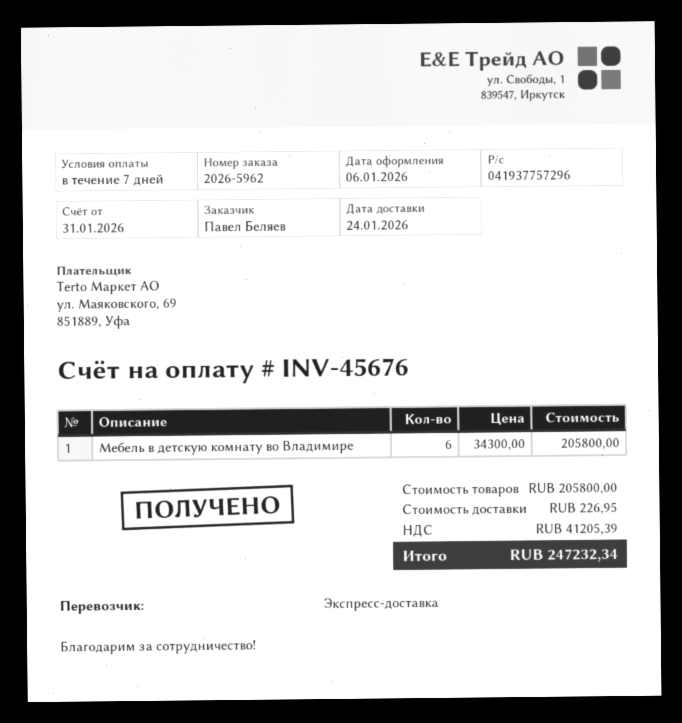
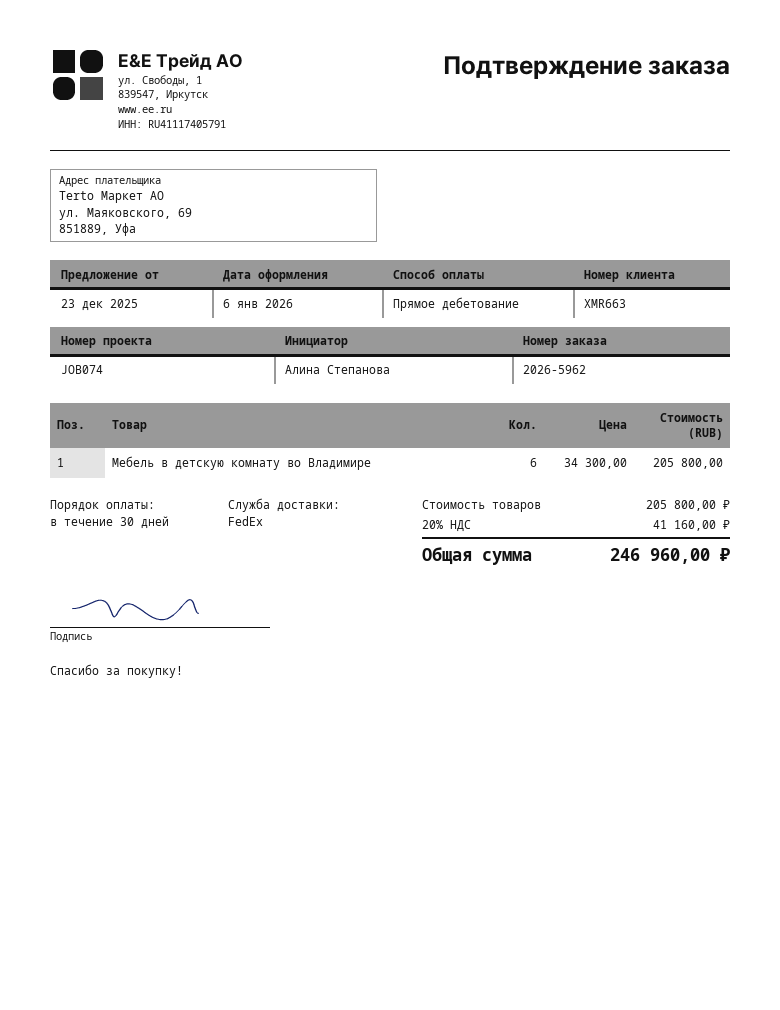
payment terms: 7 days -> 30 days
ordered by: Павел Беляев -> Алина Степанова
shipping method: express -> FedEx
shipping: 226.95 -> none
tax: 41205.39 -> 41160.00
total: 247232.34 -> 246960.00

